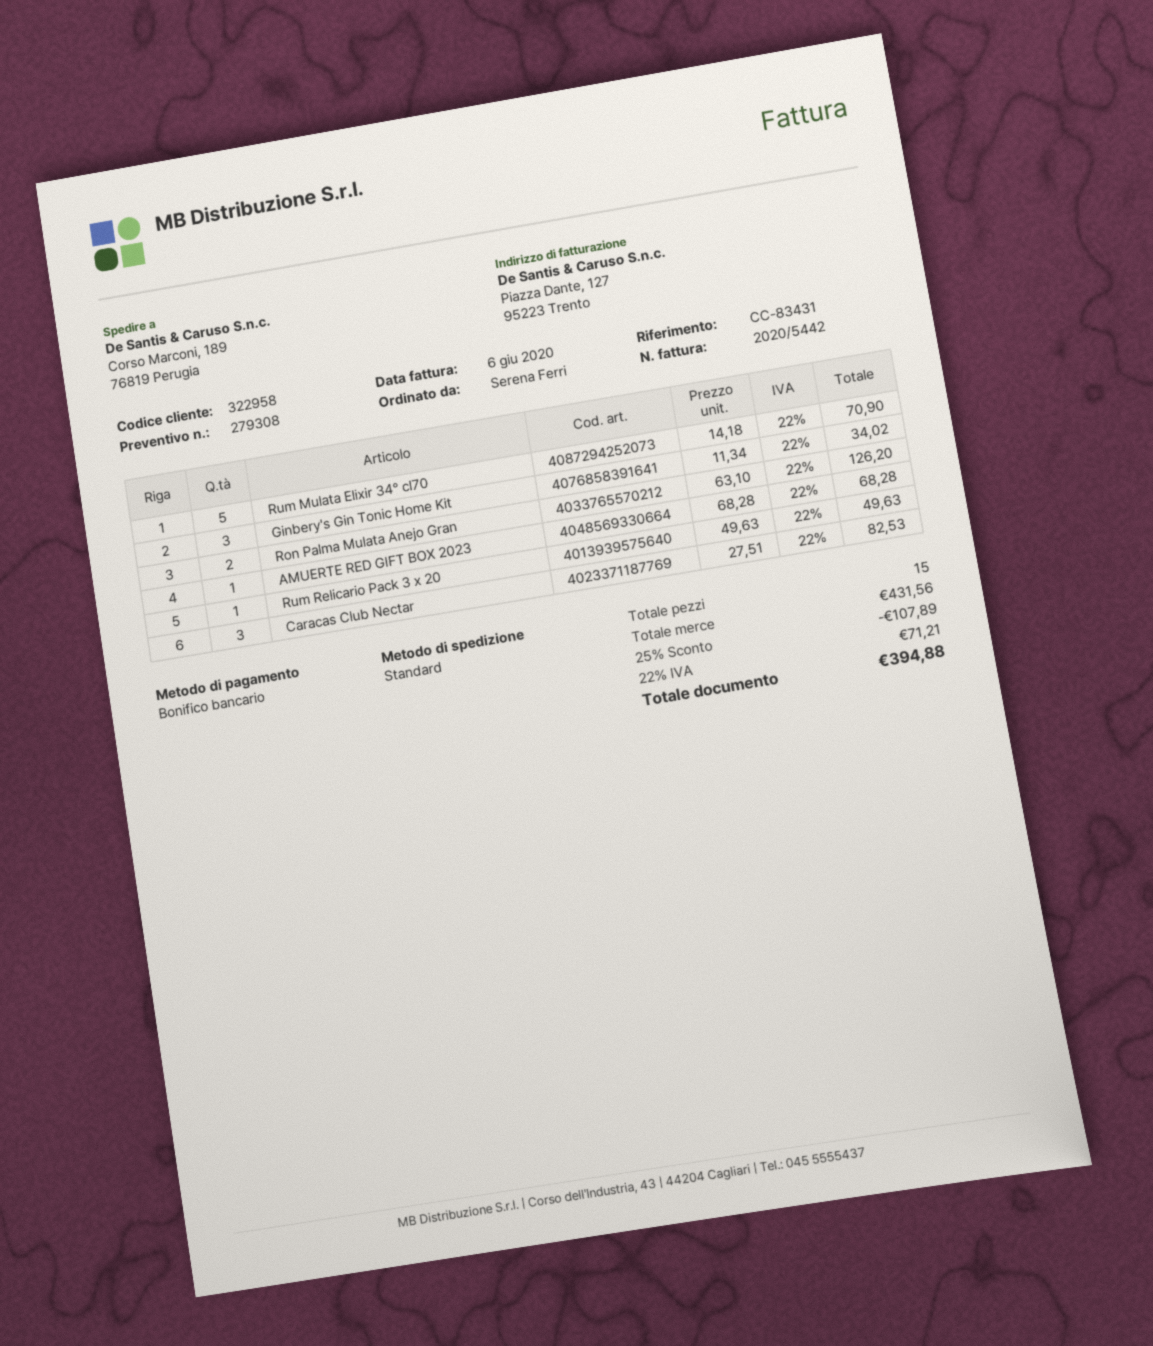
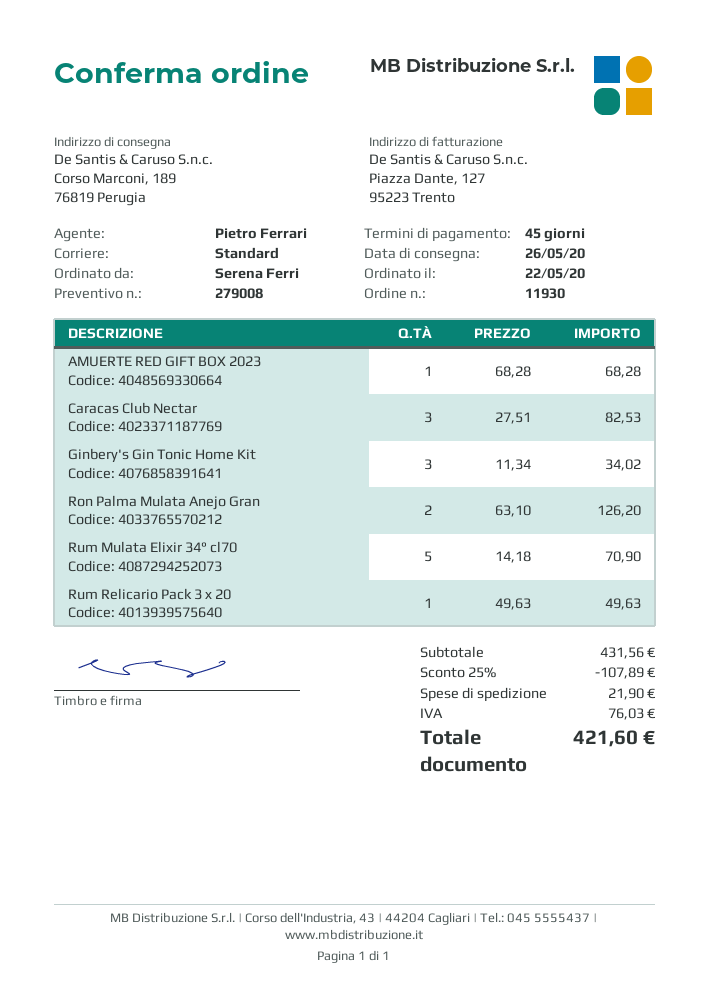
quote number: 279308 -> 279008
shipping: none -> 21.90
tax: 71.21 -> 76.03
total: 394.88 -> 421.60

